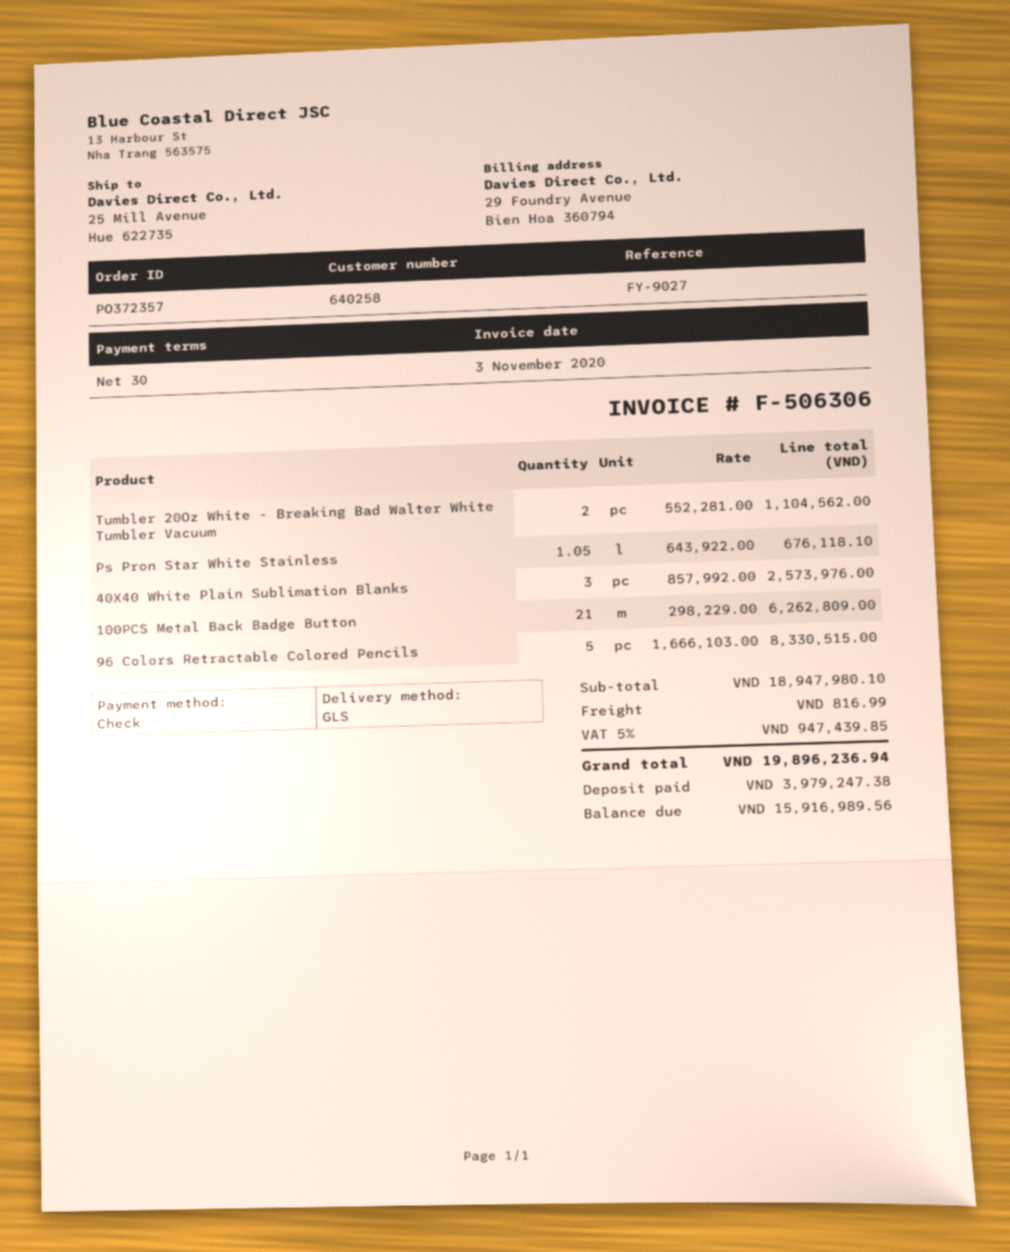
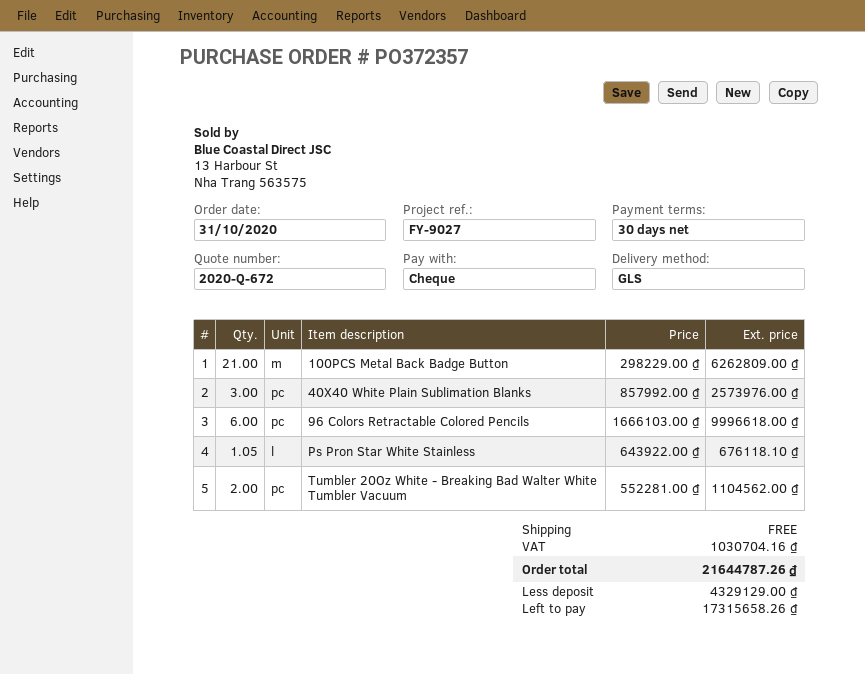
96 Colors Retractable Colored Pencils: 5 x 1666103.00 = 8330515.00 -> 6 x 1666103.00 = 9996618.00
shipping: 816.99 -> 0.00
tax: 947439.85 -> 1030704.16
total: 19896236.94 -> 21644787.26
deposit: 3979247.38 -> 4329129.00
balance: 15916989.56 -> 17315658.26

